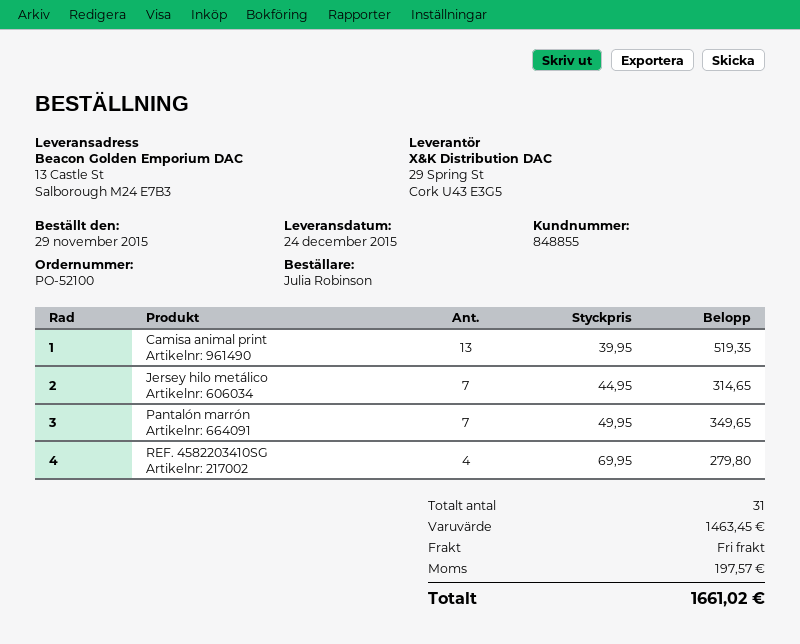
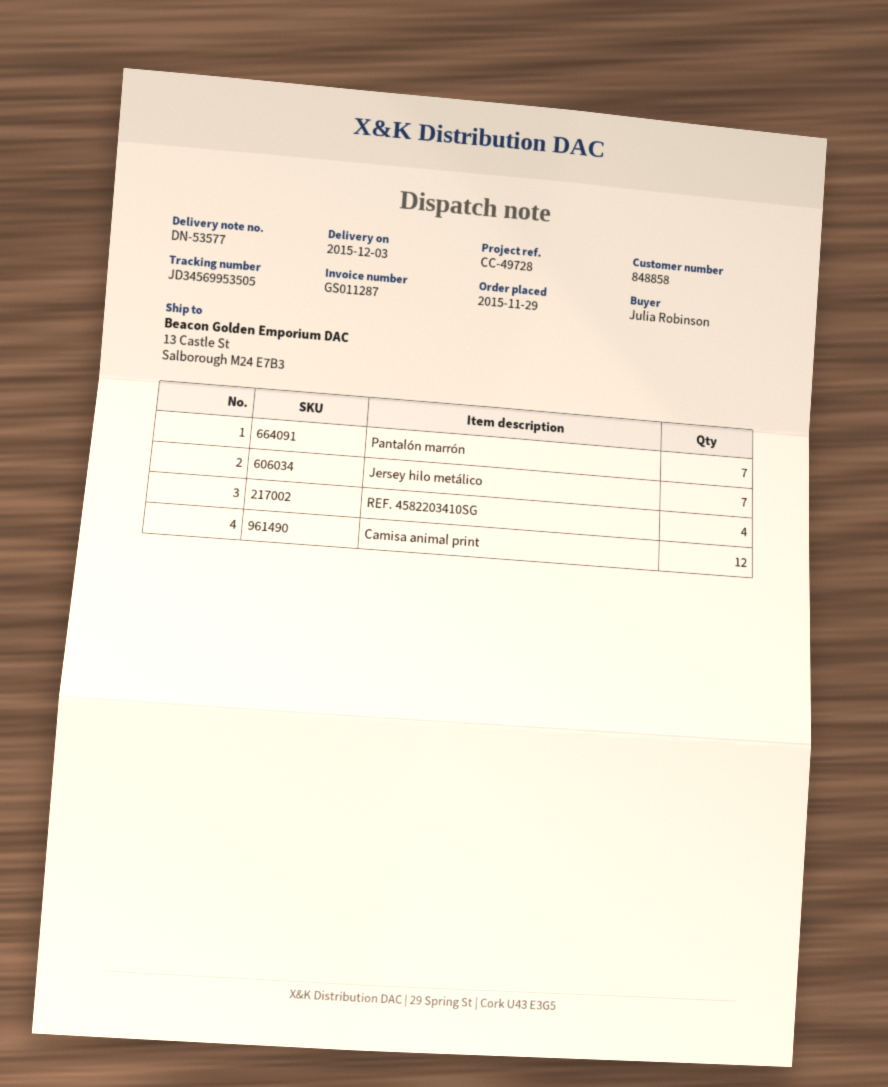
delivery date: 2015-12-24 -> 2015-12-03
customer number: 848855 -> 848858
Camisa animal print: 13 -> 12

